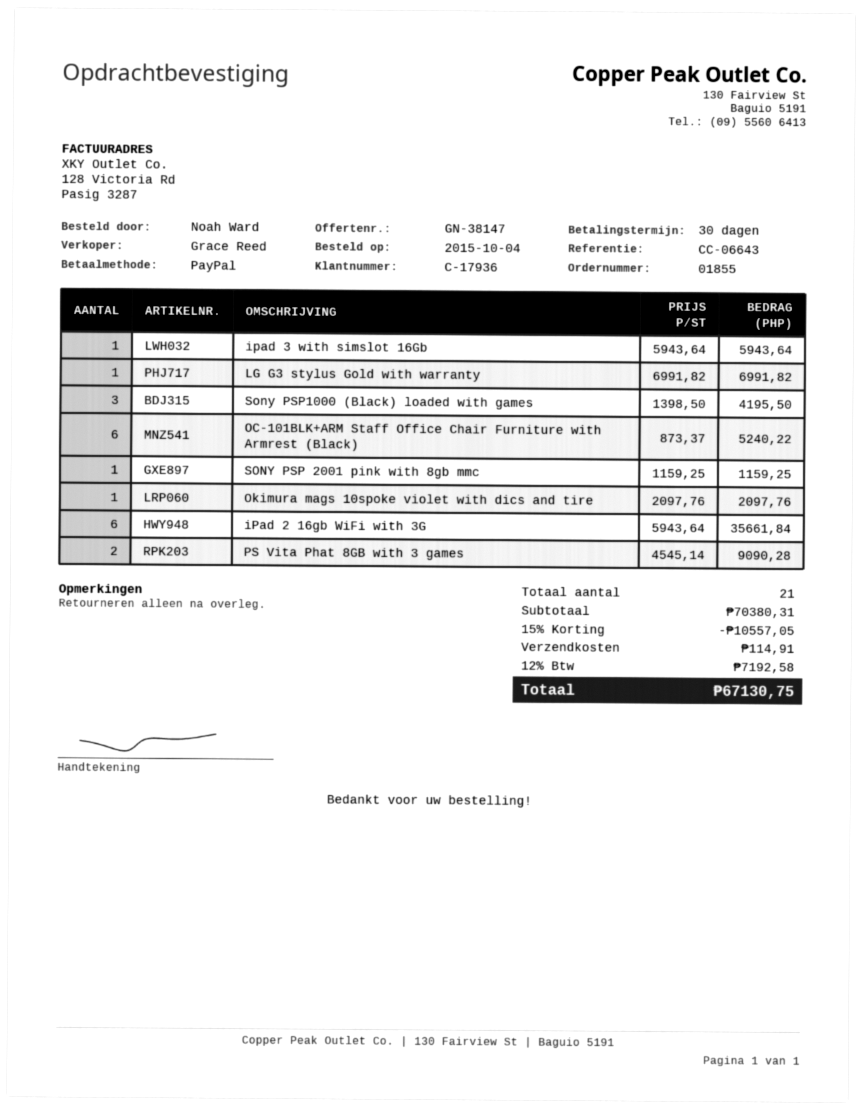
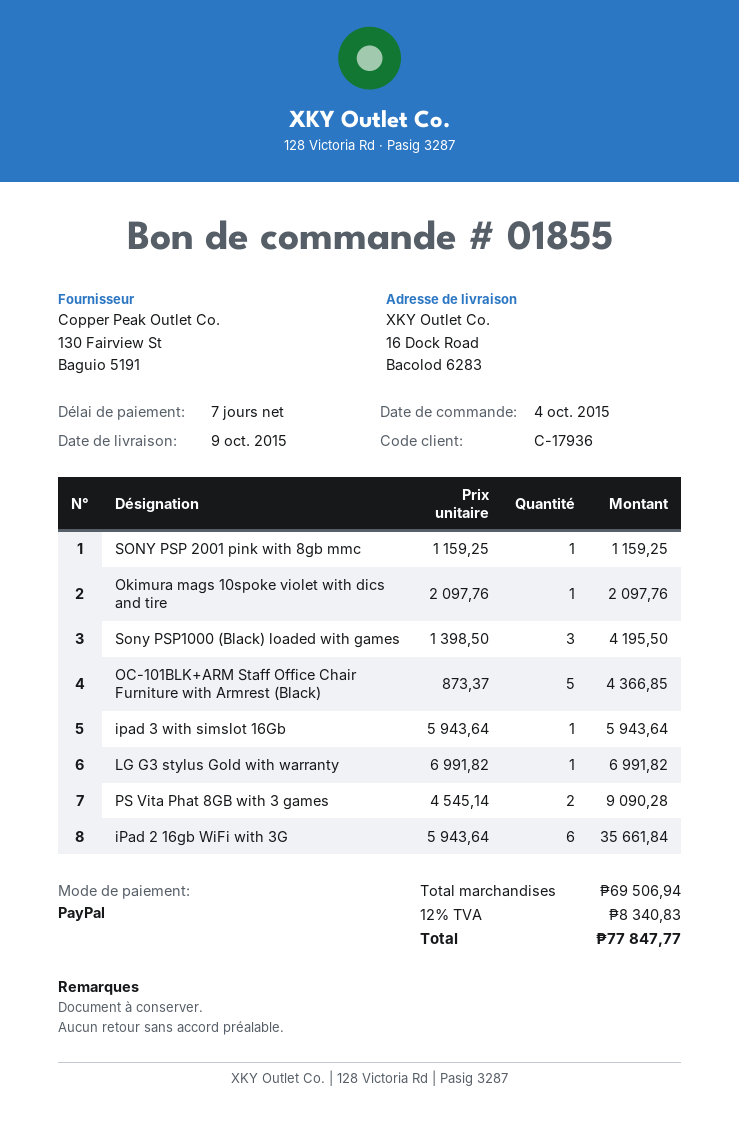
payment terms: 30 days -> 7 days
OC-101BLK+ARM Staff Office Chair Furniture with Armrest (Black): 6 x 873.37 = 5240.22 -> 5 x 873.37 = 4366.85
subtotal: 70380.31 -> 69506.94
discount: 15% = 10557.05 -> none
shipping: 114.91 -> none
tax: 12% = 7192.58 -> 12% = 8340.83
total: 67130.75 -> 77847.77

